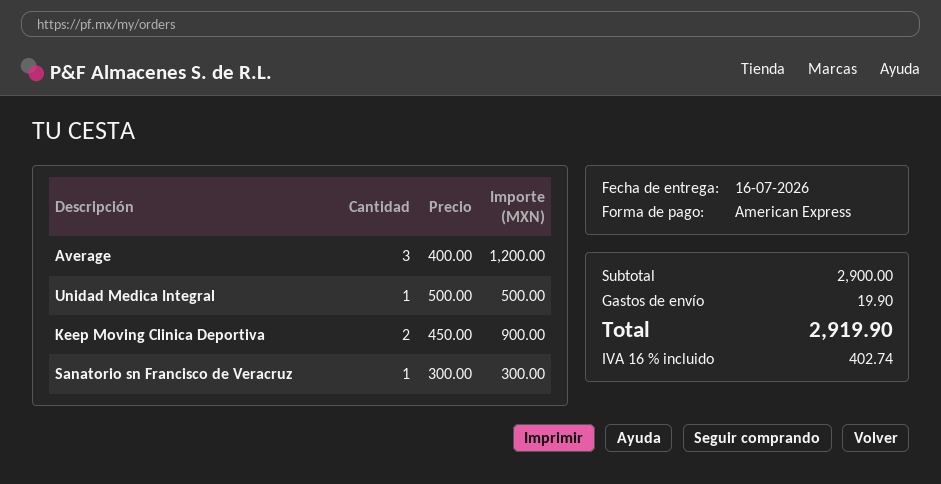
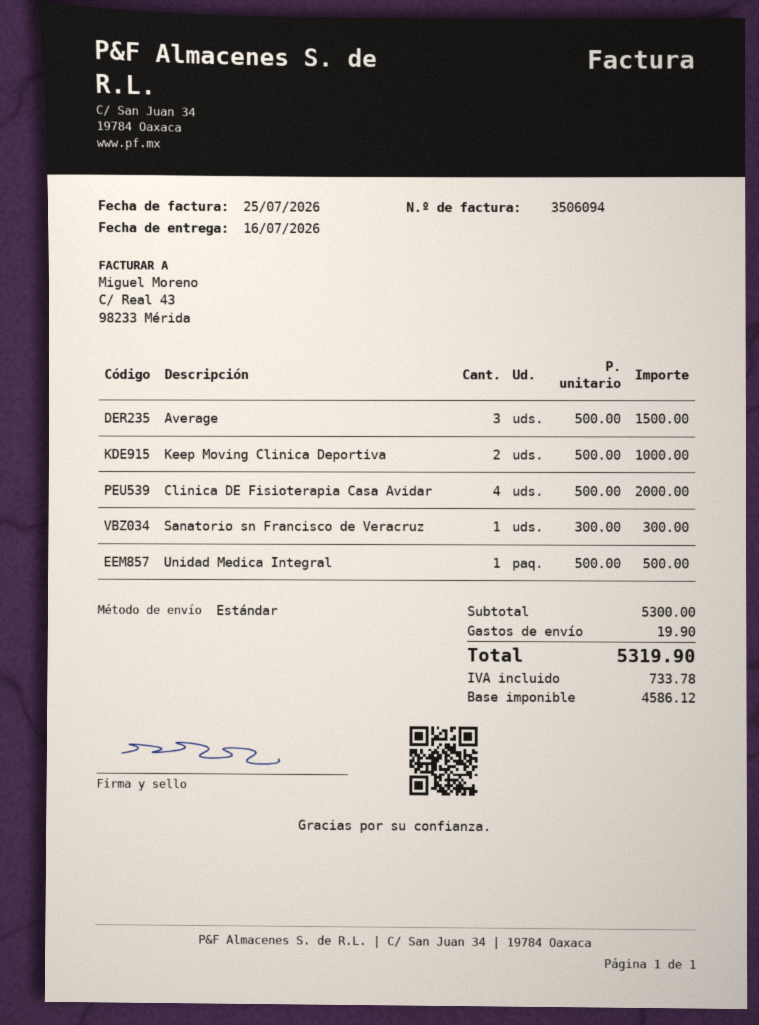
Average: 3 x 400.00 = 1200.00 -> 3 x 500.00 = 1500.00
Keep Moving Clinica Deportiva: 2 x 450.00 = 900.00 -> 2 x 500.00 = 1000.00
Clinica DE Fisioterapia Casa Avidar: none -> 4 x 500.00 = 2000.00
subtotal: 2900.00 -> 5300.00
tax: 402.74 -> 733.78
total: 2919.90 -> 5319.90

